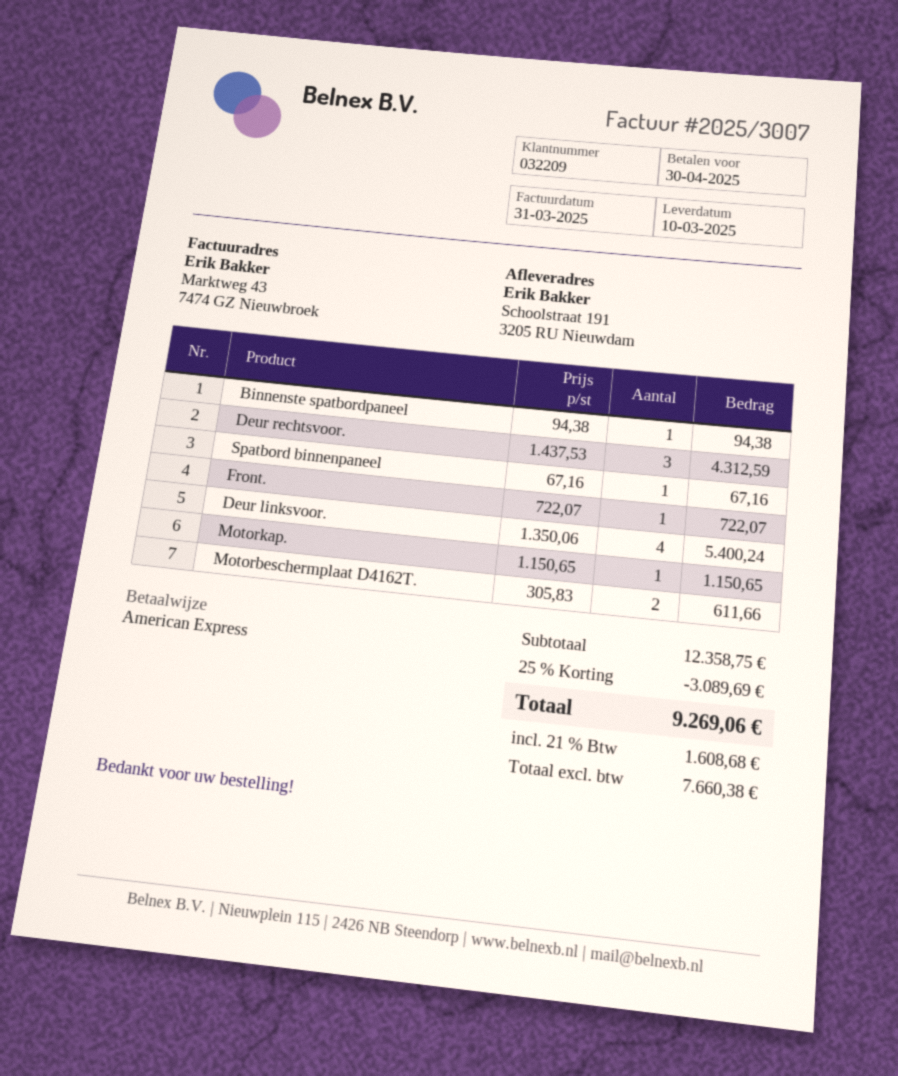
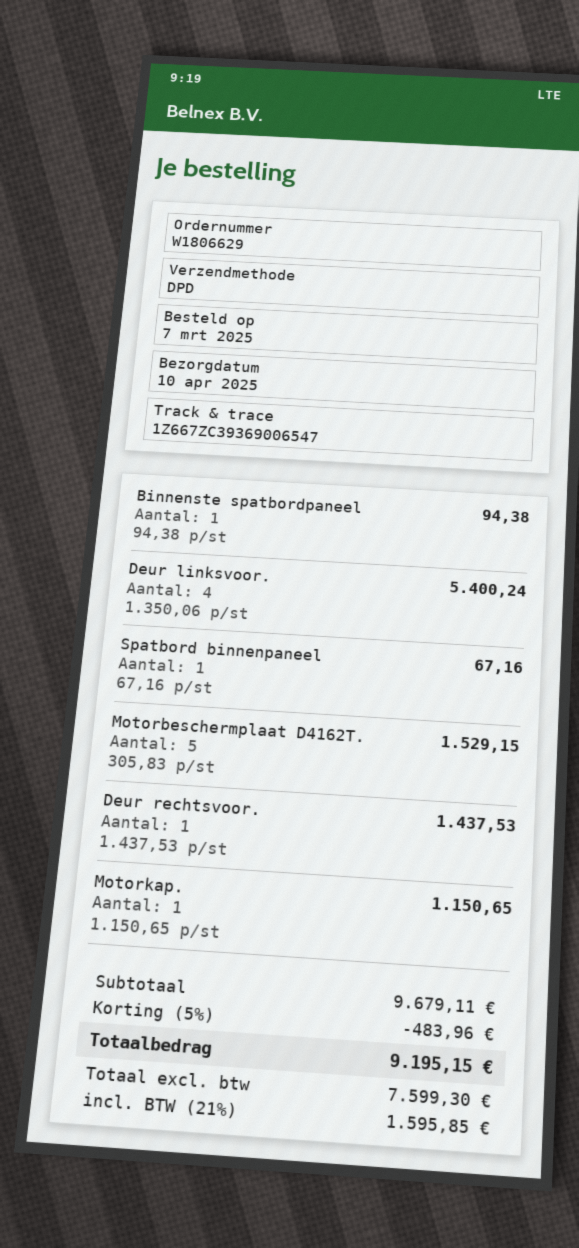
delivery date: 2025-03-10 -> 2025-04-10
Deur rechtsvoor.: 3 x 1437.53 = 4312.59 -> 1 x 1437.53 = 1437.53
Front.: 1 x 722.07 = 722.07 -> none
Motorbeschermplaat D4162T.: 2 x 305.83 = 611.66 -> 5 x 305.83 = 1529.15
subtotal: 12358.75 -> 9679.11
discount: 25% = 3089.69 -> 5% = 483.96
net: 7660.38 -> 7599.30
tax: 21% = 1608.68 -> 21% = 1595.85
total: 9269.06 -> 9195.15

